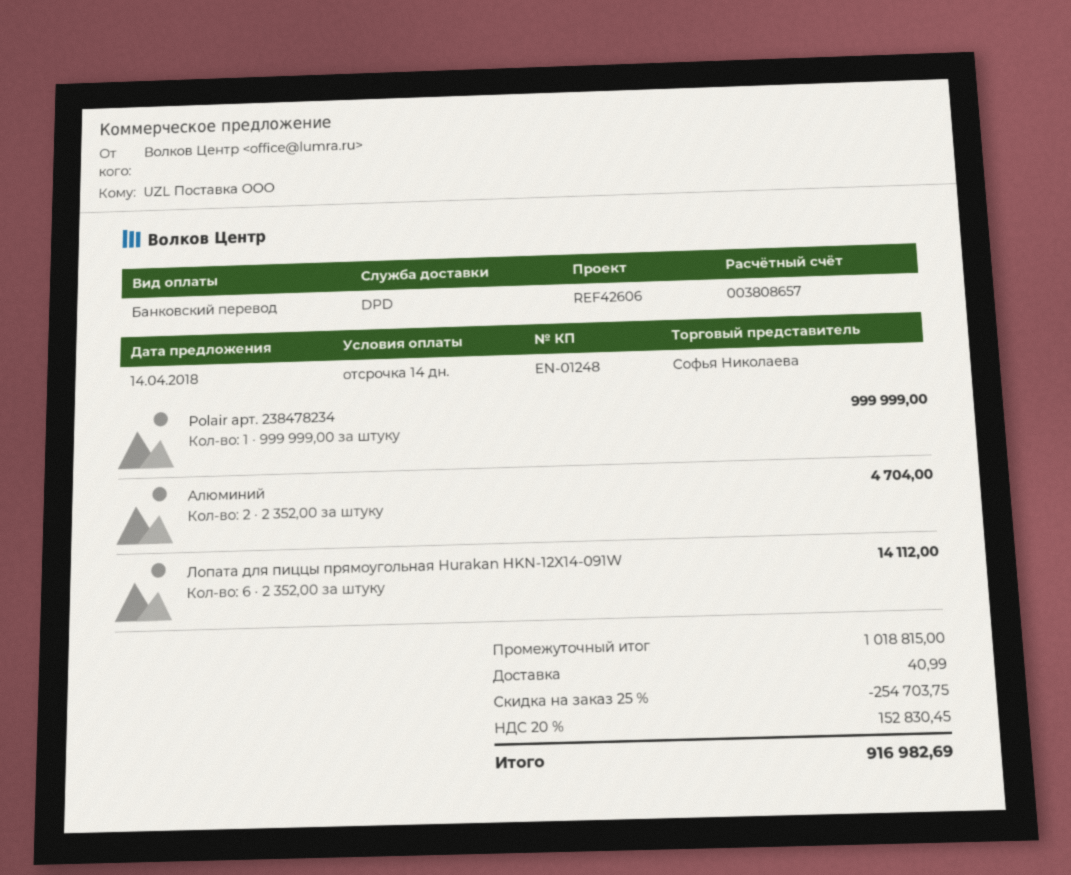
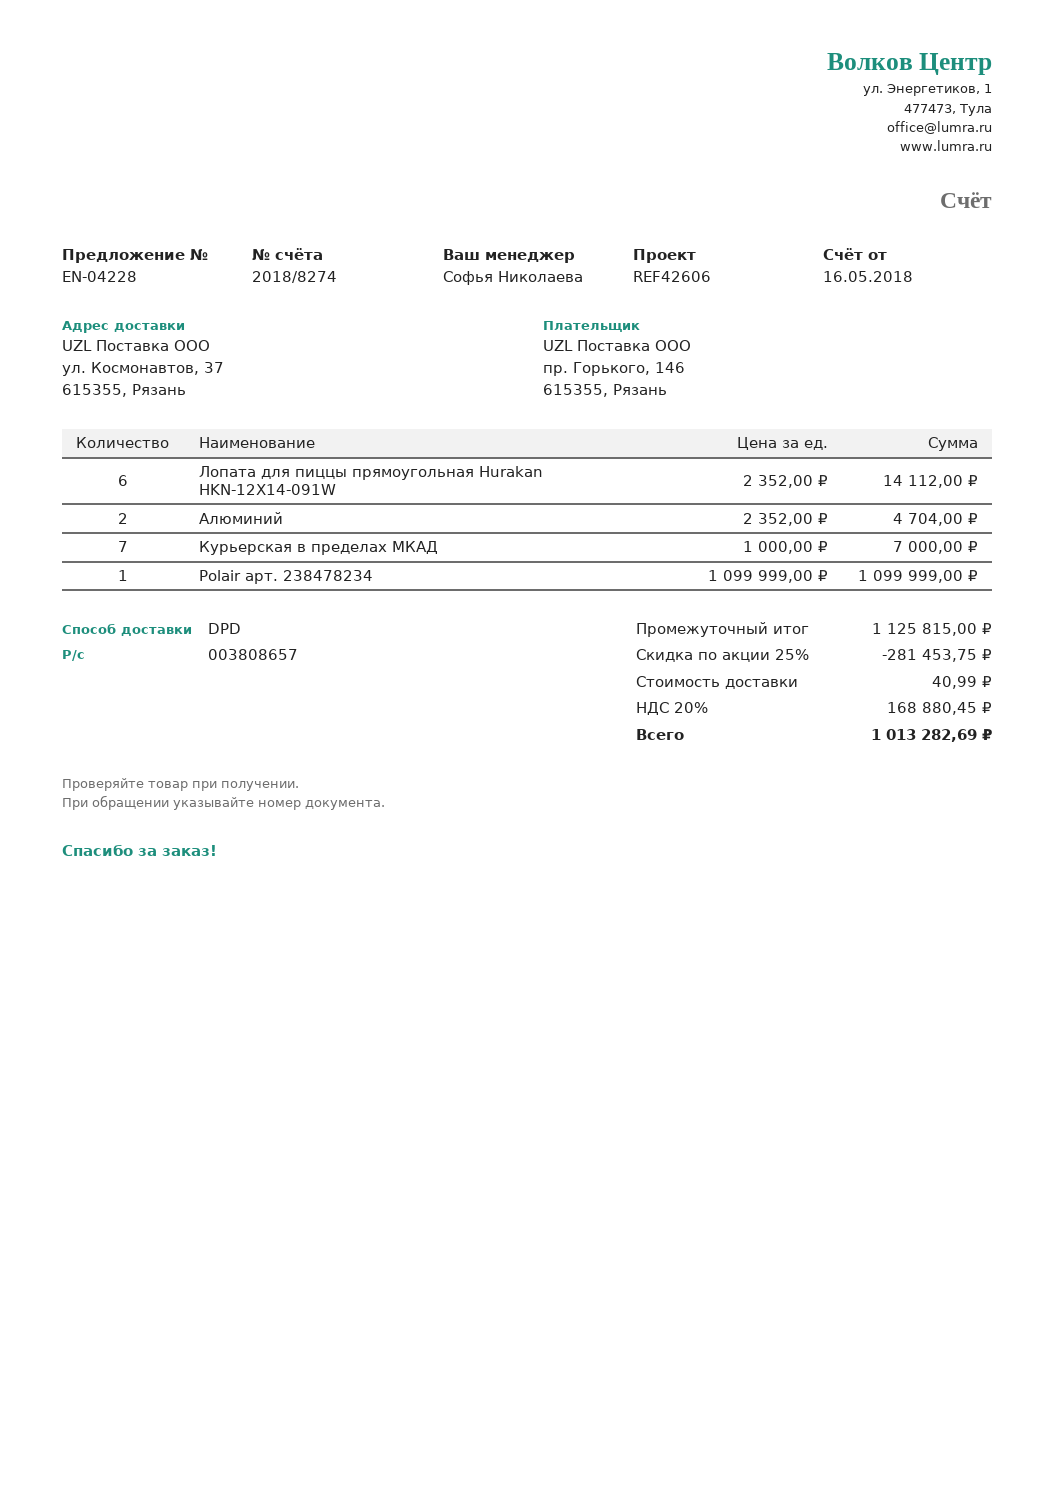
quote number: EN-01248 -> EN-04228
Polair арт. 238478234: 1 x 999999.00 = 999999.00 -> 1 x 1099999.00 = 1099999.00
Курьерская в пределах МКАД: none -> 7 x 1000.00 = 7000.00
subtotal: 1018815.00 -> 1125815.00
discount: 25% = 254703.75 -> 25% = 281453.75
tax: 20% = 152830.45 -> 20% = 168880.45
total: 916982.69 -> 1013282.69

